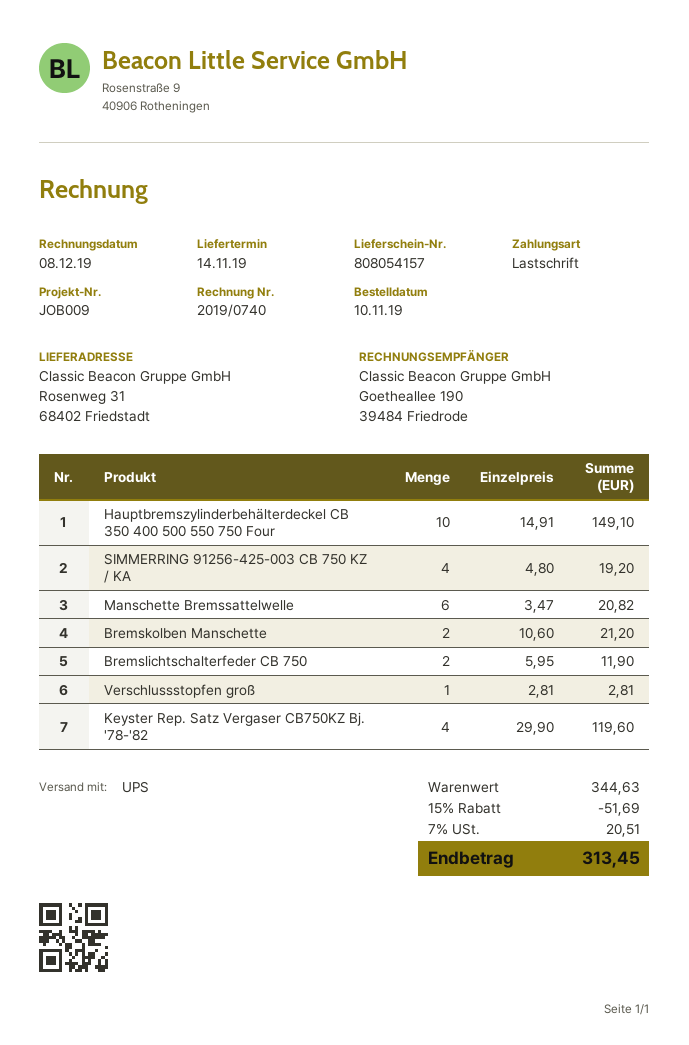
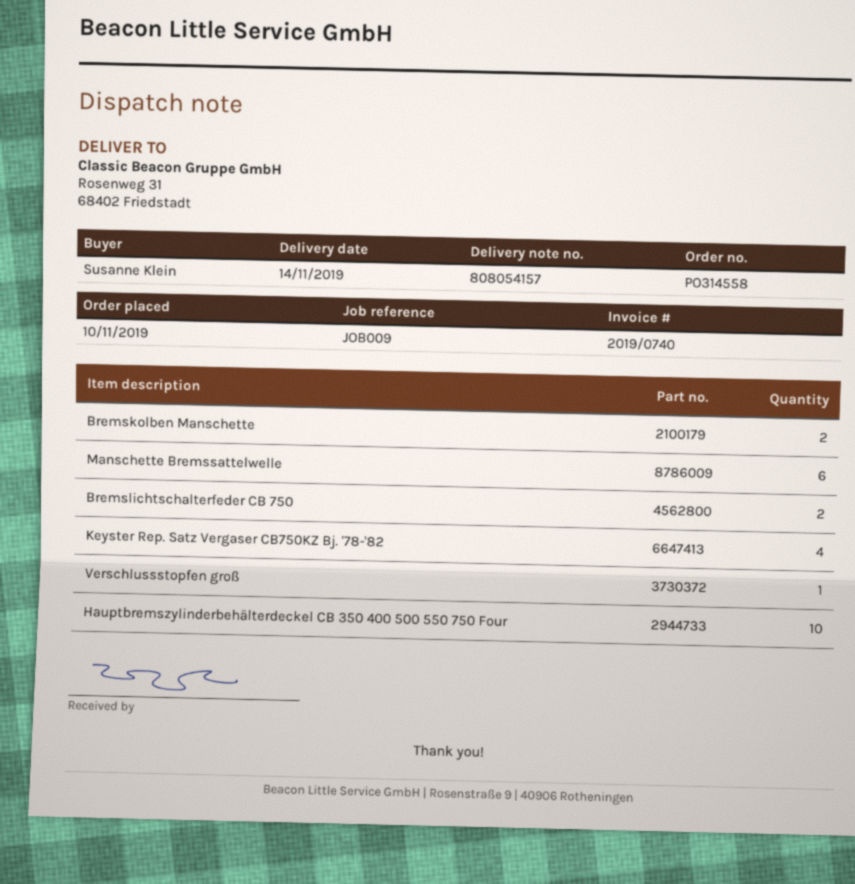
SIMMERRING 91256-425-003 CB 750 KZ / KA: 4 -> none

